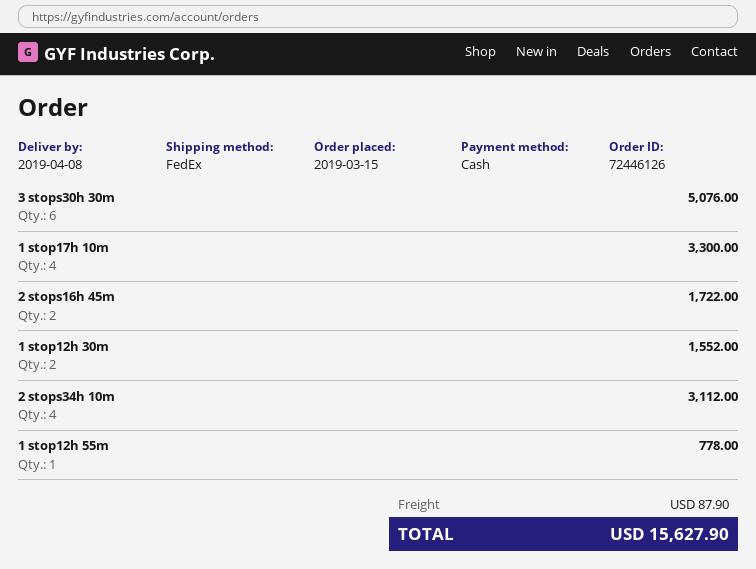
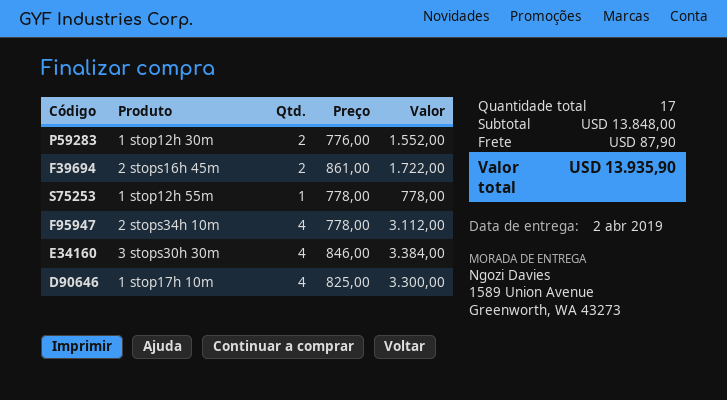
delivery date: 2019-04-08 -> 2019-04-02
3 stops30h 30m: 6 for 5076.00 -> 4 for 3384.00
total: 15627.90 -> 13935.90

